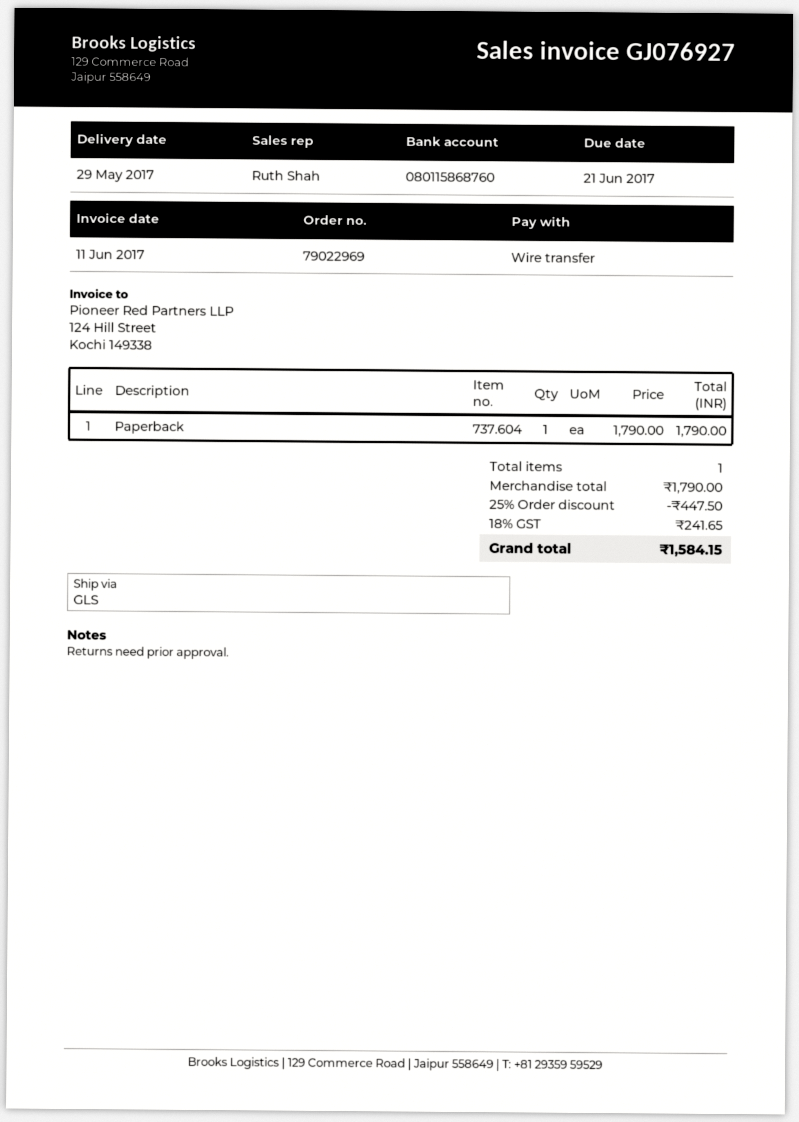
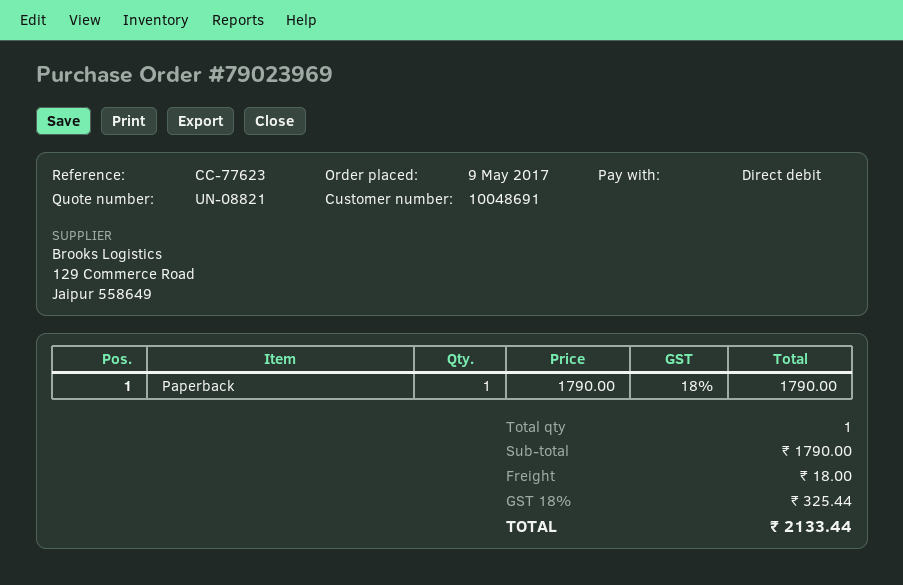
order number: 79022969 -> 79023969
payment method: bank transfer -> direct debit
discount: 25% = 447.50 -> none
shipping: none -> 18.00
tax: 18% = 241.65 -> 18% = 325.44
total: 1584.15 -> 2133.44

